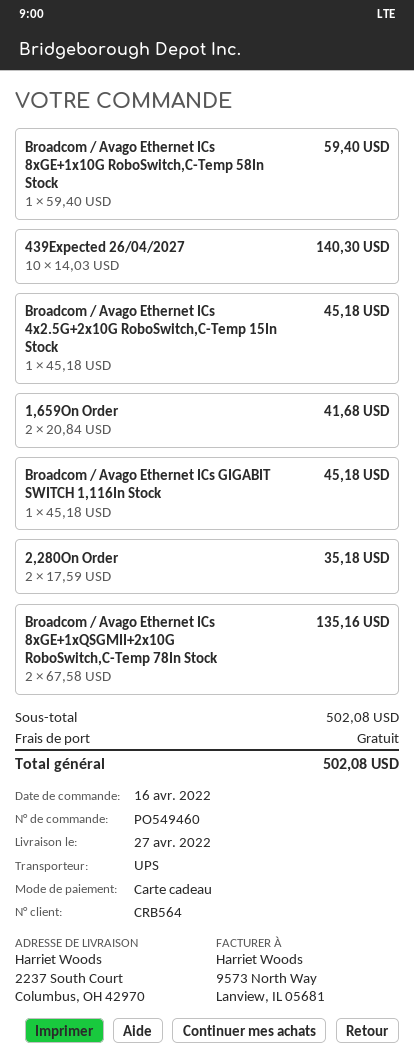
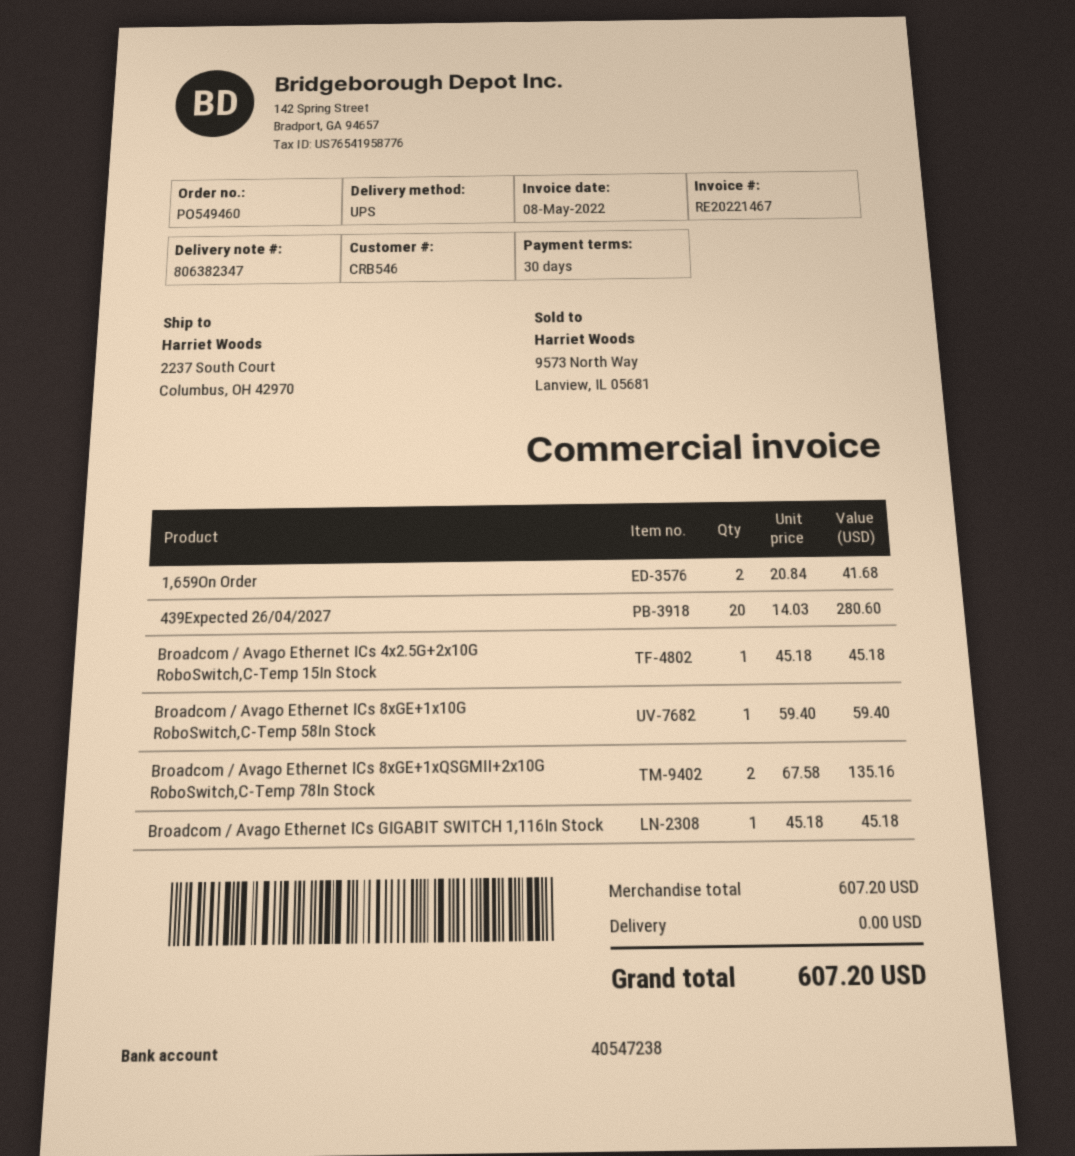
customer number: CRB564 -> CRB546
439Expected 26/04/2027: 10 x 14.03 = 140.30 -> 20 x 14.03 = 280.60
2,280On Order: 2 x 17.59 = 35.18 -> none
subtotal: 502.08 -> 607.20
total: 502.08 -> 607.20

